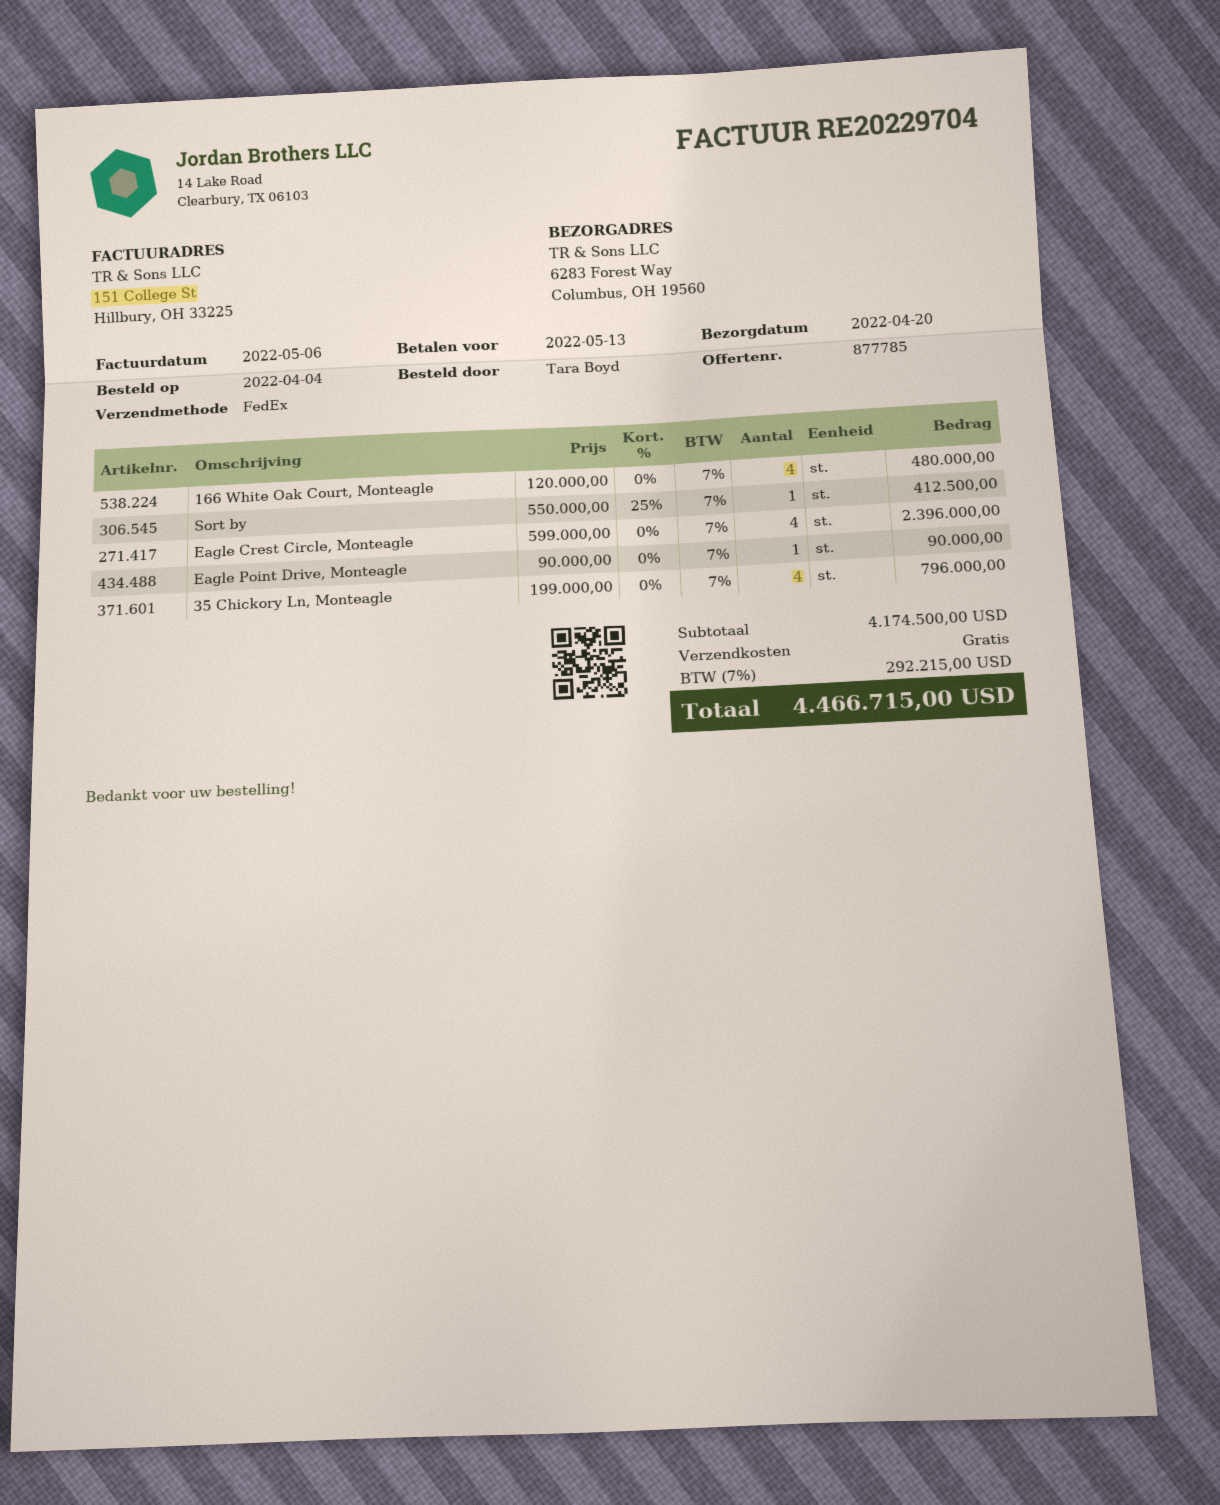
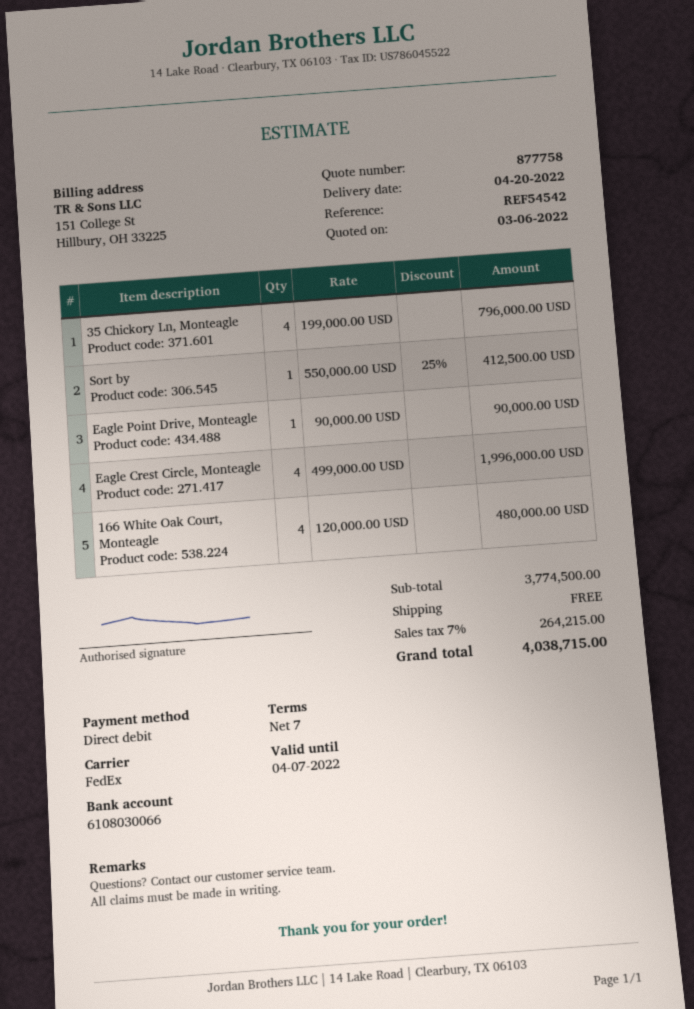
quote number: 877785 -> 877758
Eagle Crest Circle, Monteagle: 4 x 599000.00 = 2396000.00 -> 4 x 499000.00 = 1996000.00
subtotal: 4174500.00 -> 3774500.00
tax: 7% = 292215.00 -> 7% = 264215.00
total: 4466715.00 -> 4038715.00

